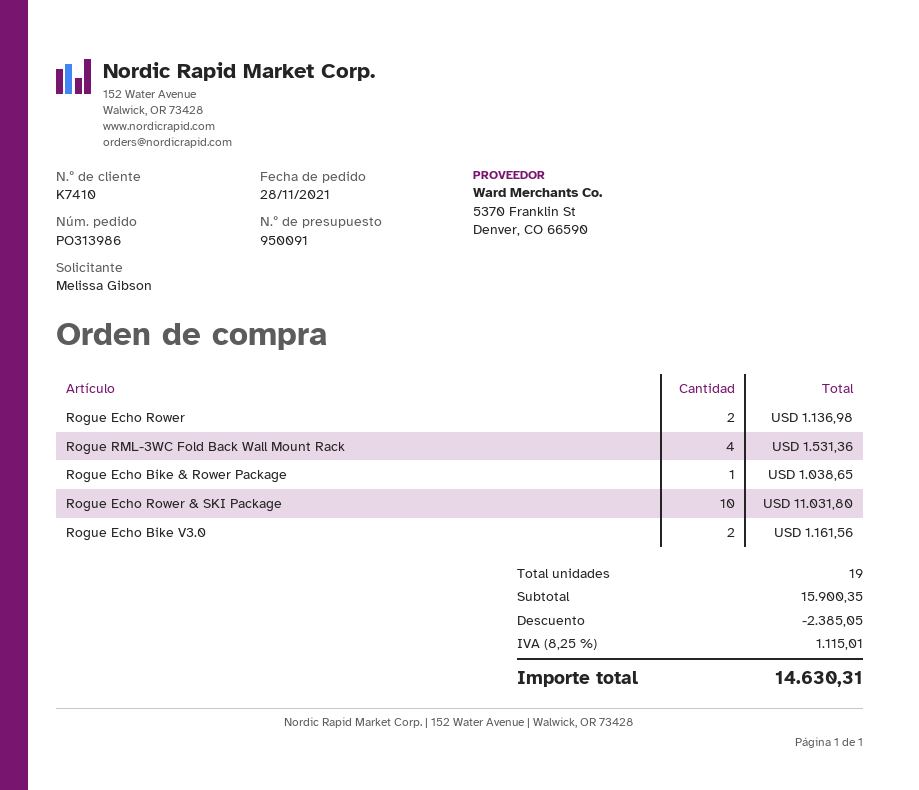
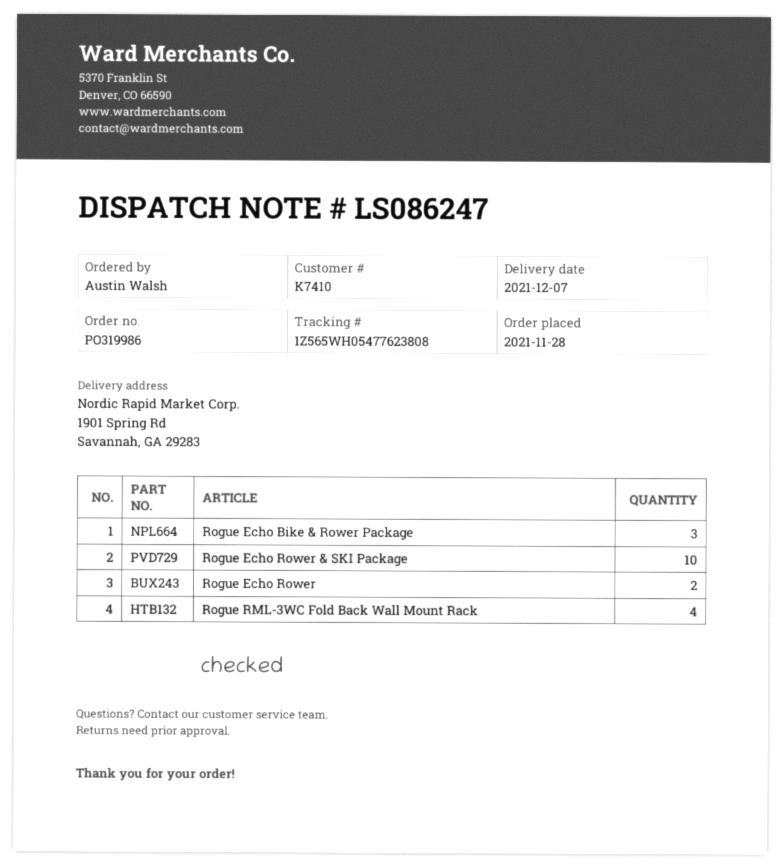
order number: PO313986 -> PO319986
ordered by: Melissa Gibson -> Austin Walsh
Rogue Echo Bike & Rower Package: 1 -> 3
Rogue Echo Bike V3.0: 2 -> none

